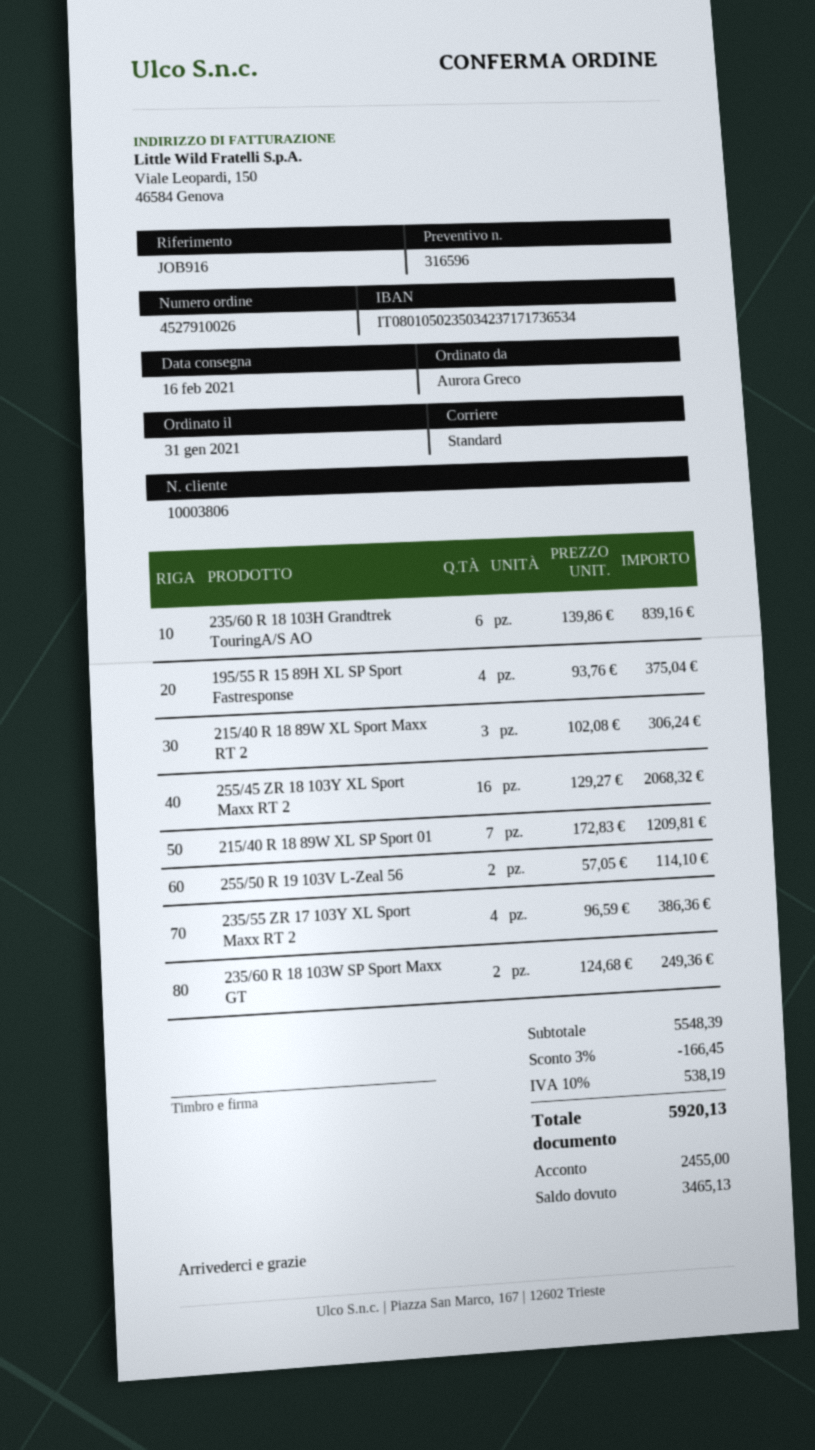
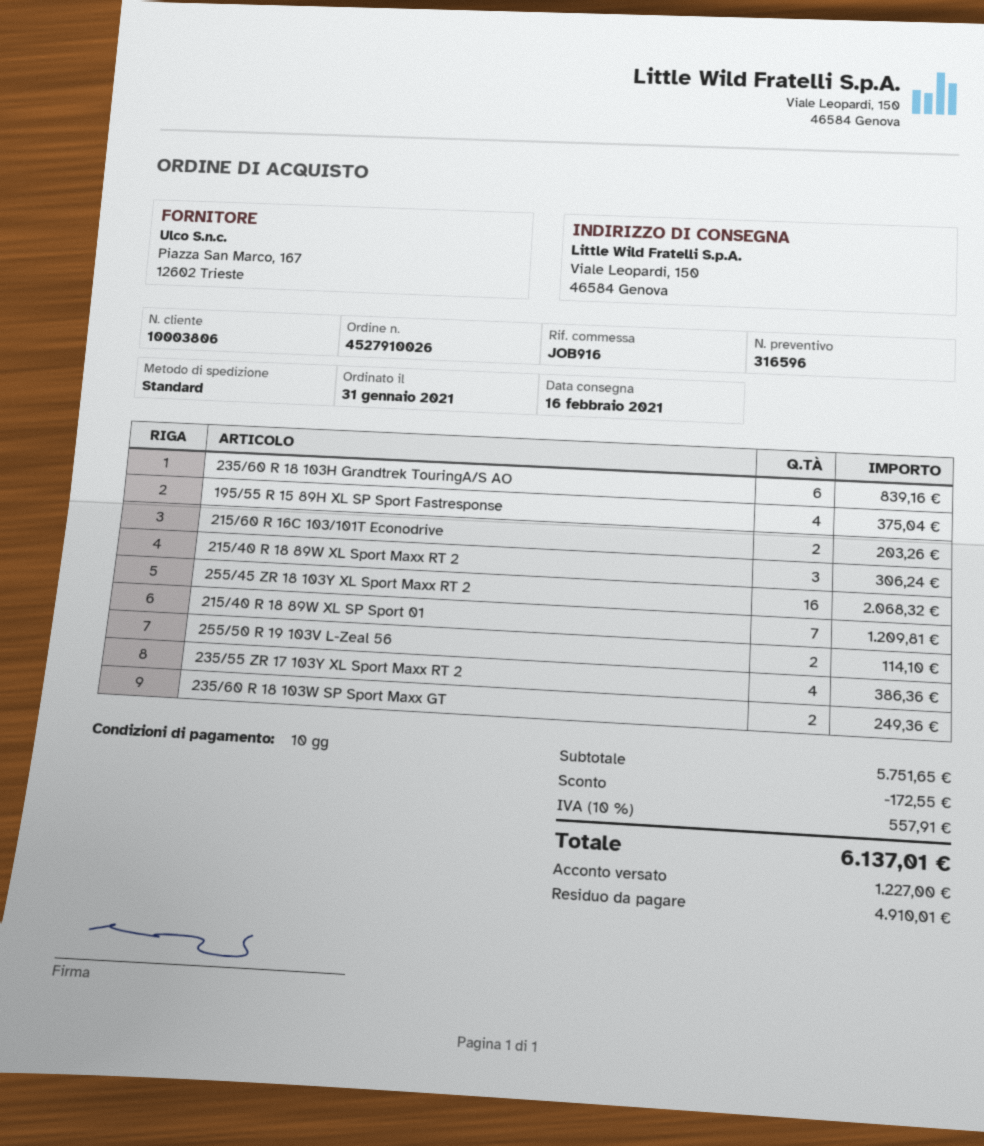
215/60 R 16C 103/101T Econodrive: none -> 2 for 203.26
subtotal: 5548.39 -> 5751.65
discount: 166.45 -> 172.55
tax: 10% = 538.19 -> 10% = 557.91
total: 5920.13 -> 6137.01
deposit: 2455.00 -> 1227.00
balance: 3465.13 -> 4910.01

